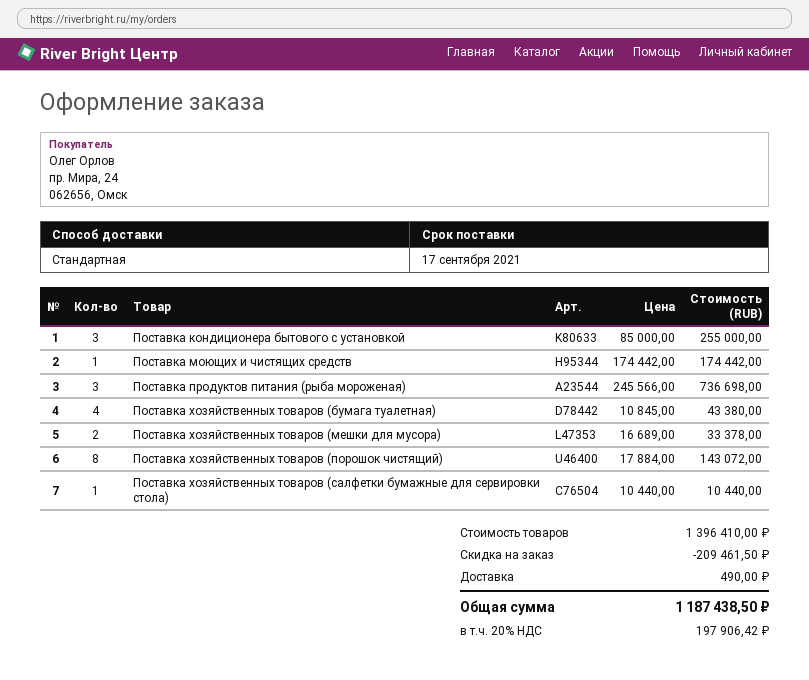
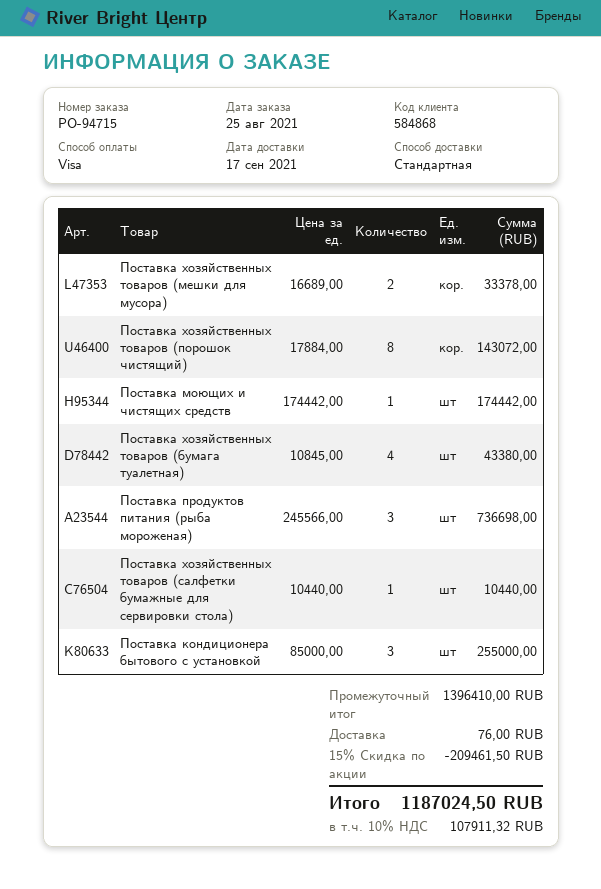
shipping: 490.00 -> 76.00
tax: 20% = 197906.42 -> 10% = 107911.32
total: 1187438.50 -> 1187024.50

